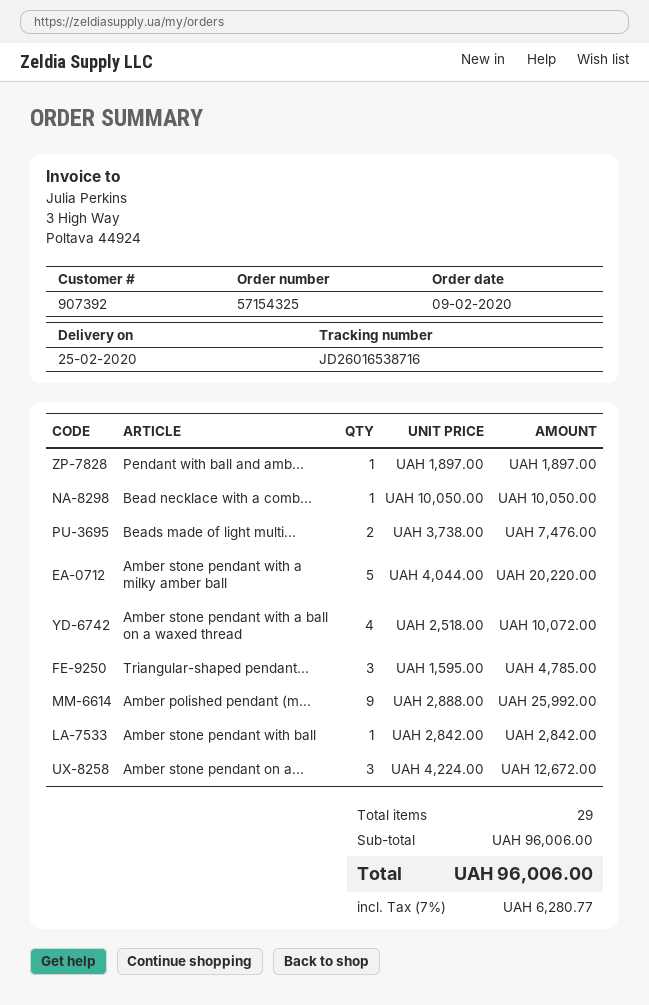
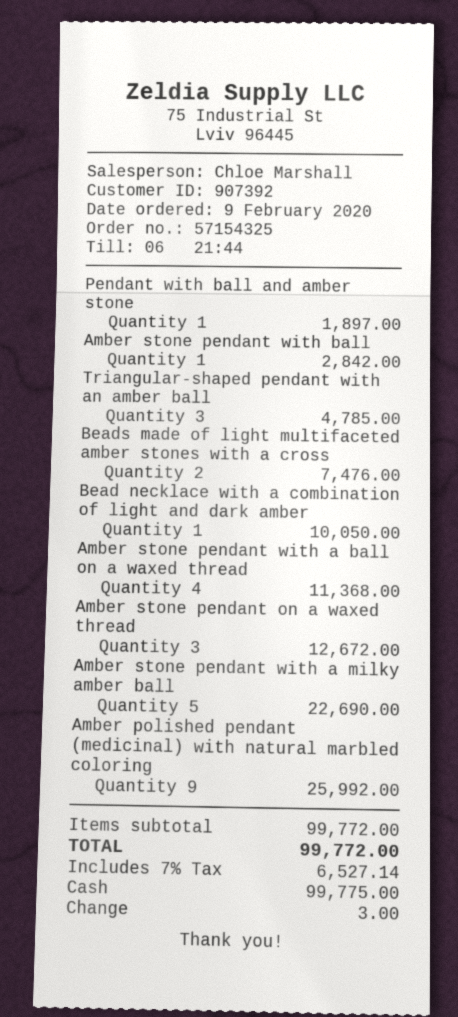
Amber stone pendant with a milky amber ball: 5 for 20220.00 -> 5 for 22690.00
Amber stone pendant with a ball on a waxed thread: 4 for 10072.00 -> 4 for 11368.00
subtotal: 96006.00 -> 99772.00
tax: 7% = 6280.77 -> 7% = 6527.14
total: 96006.00 -> 99772.00

